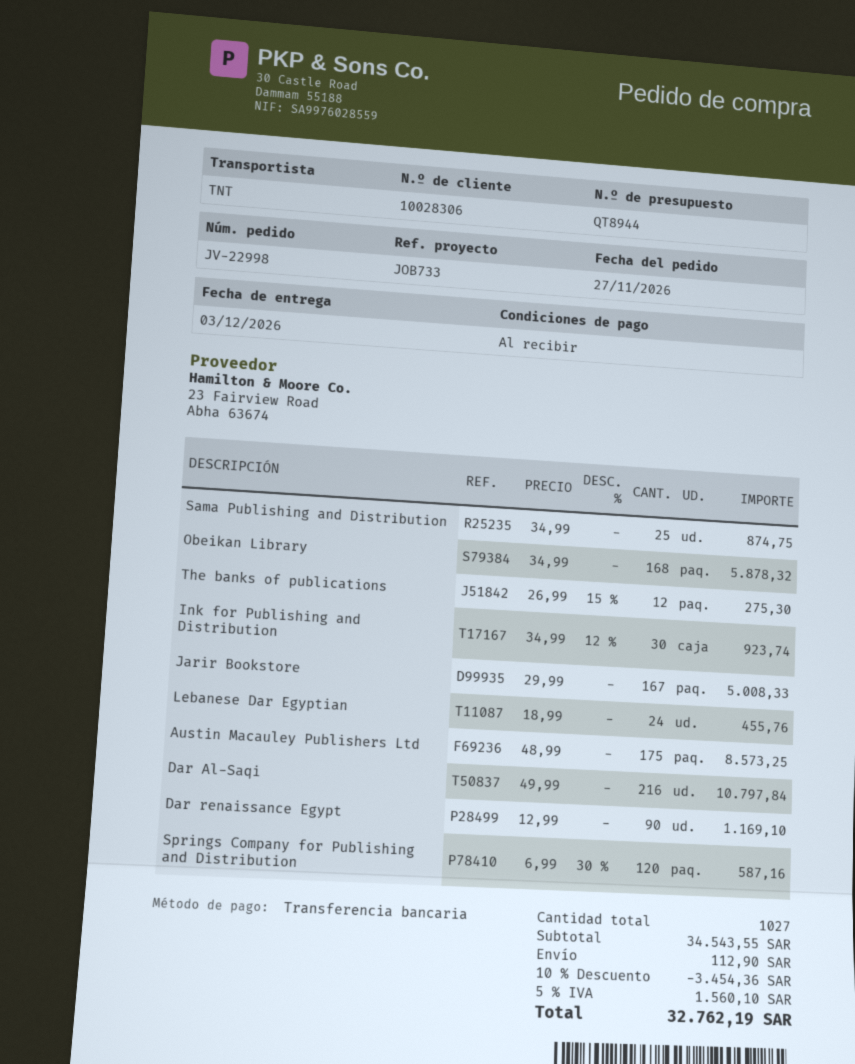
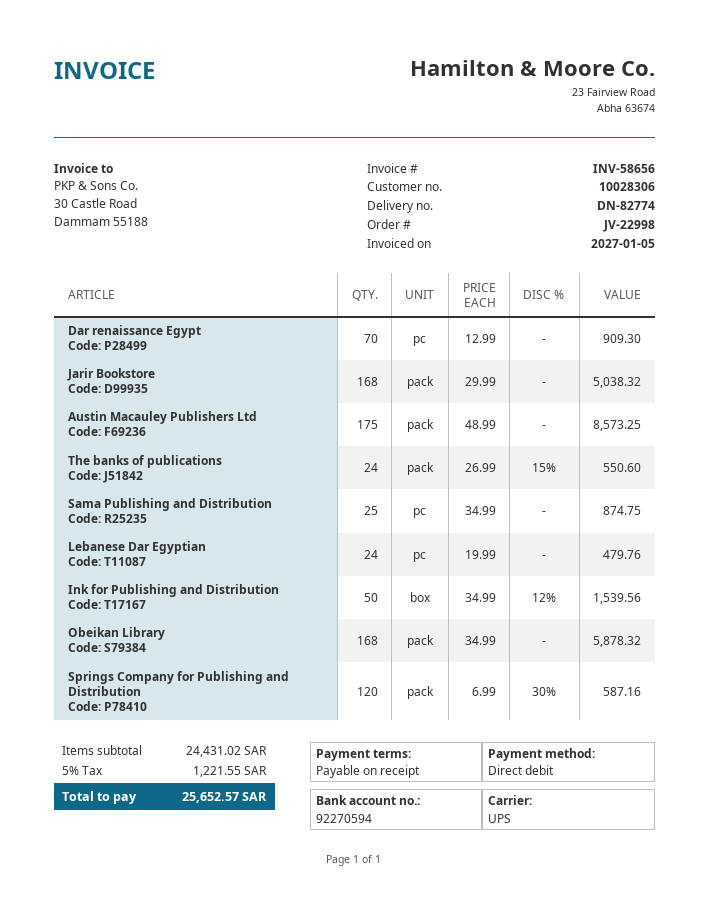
payment method: bank transfer -> direct debit
shipping method: TNT -> UPS
The banks of publications: 12 x 26.99 - 15% = 275.30 -> 24 x 26.99 - 15% = 550.60
Ink for Publishing and Distribution: 30 x 34.99 - 12% = 923.74 -> 50 x 34.99 - 12% = 1539.56
Jarir Bookstore: 167 x 29.99 = 5008.33 -> 168 x 29.99 = 5038.32
Lebanese Dar Egyptian: 24 x 18.99 = 455.76 -> 24 x 19.99 = 479.76
Dar Al-Saqi: 216 x 49.99 = 10797.84 -> none
Dar renaissance Egypt: 90 x 12.99 = 1169.10 -> 70 x 12.99 = 909.30
subtotal: 34543.55 -> 24431.02
discount: 10% = 3454.36 -> none
shipping: 112.90 -> none
tax: 5% = 1560.10 -> 5% = 1221.55
total: 32762.19 -> 25652.57

